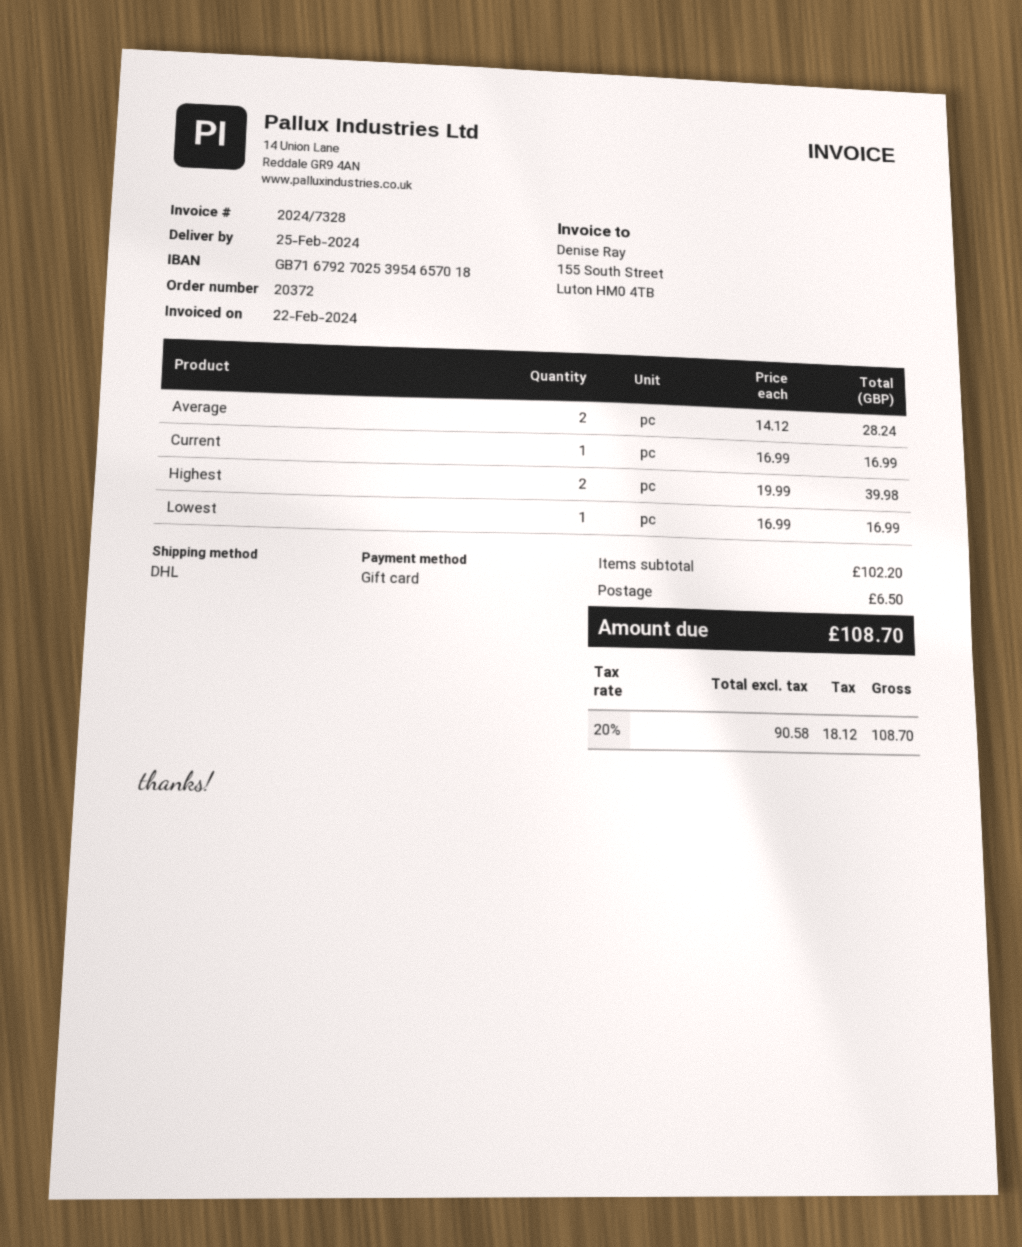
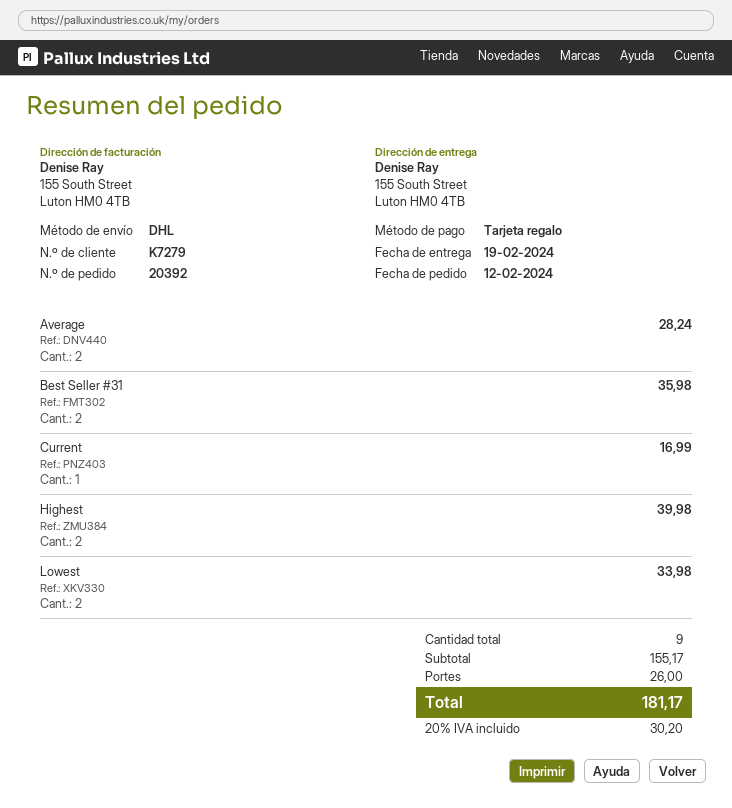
order number: 20372 -> 20392
delivery date: 2024-02-25 -> 2024-02-19
Lowest: 1 for 16.99 -> 2 for 33.98
Best Seller #31: none -> 2 for 35.98
subtotal: 102.20 -> 155.17
shipping: 6.50 -> 26.00
tax: 20% = 18.12 -> 20% = 30.20
total: 108.70 -> 181.17

